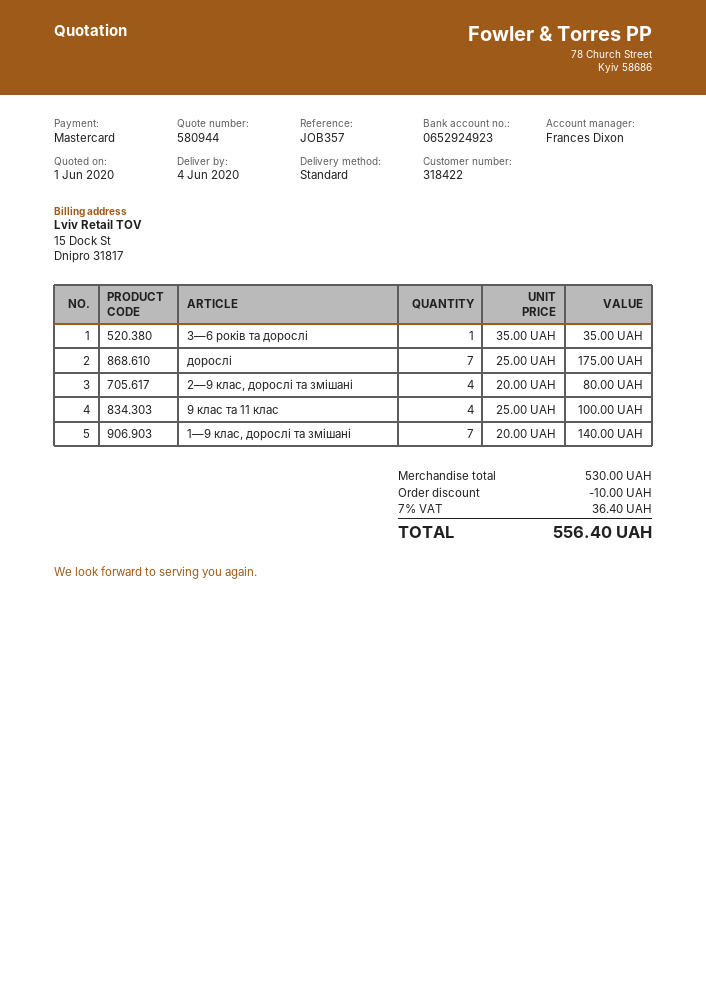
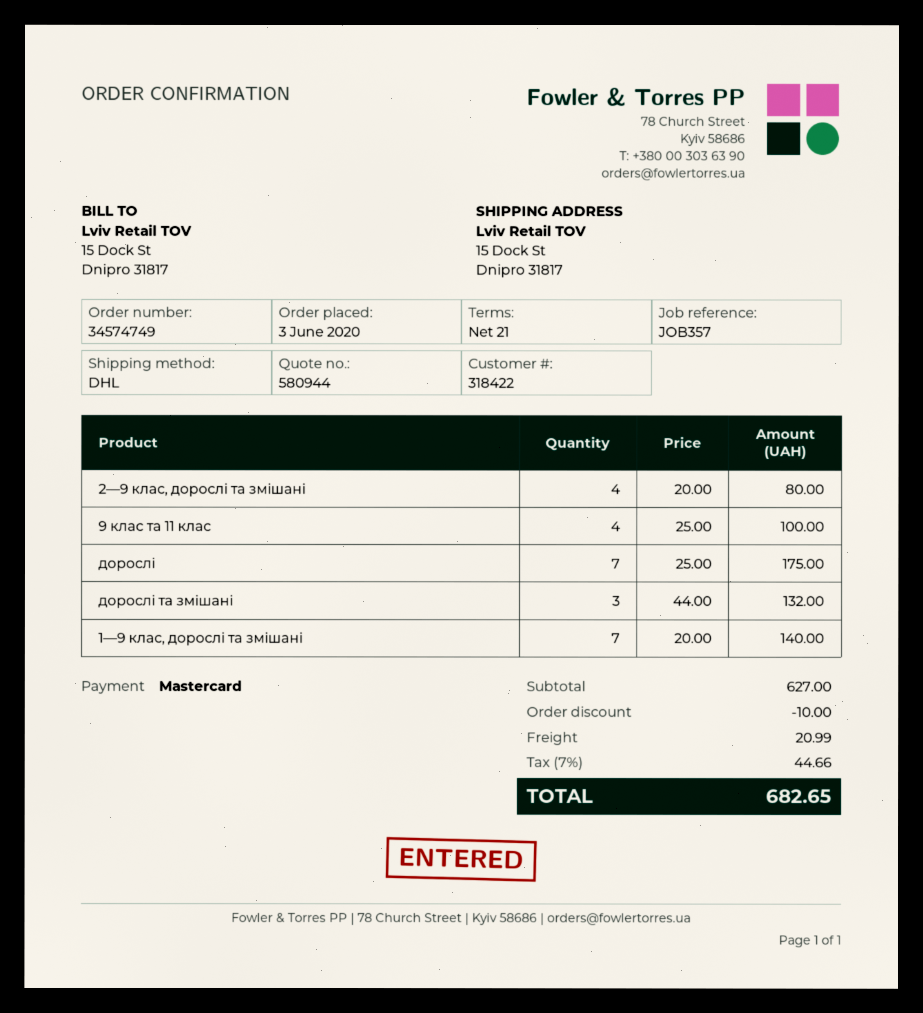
shipping method: standard -> DHL
3—6 років та дорослі: 1 x 35.00 = 35.00 -> none
дорослі та змішані: none -> 3 x 44.00 = 132.00
subtotal: 530.00 -> 627.00
shipping: none -> 20.99
tax: 7% = 36.40 -> 7% = 44.66
total: 556.40 -> 682.65

